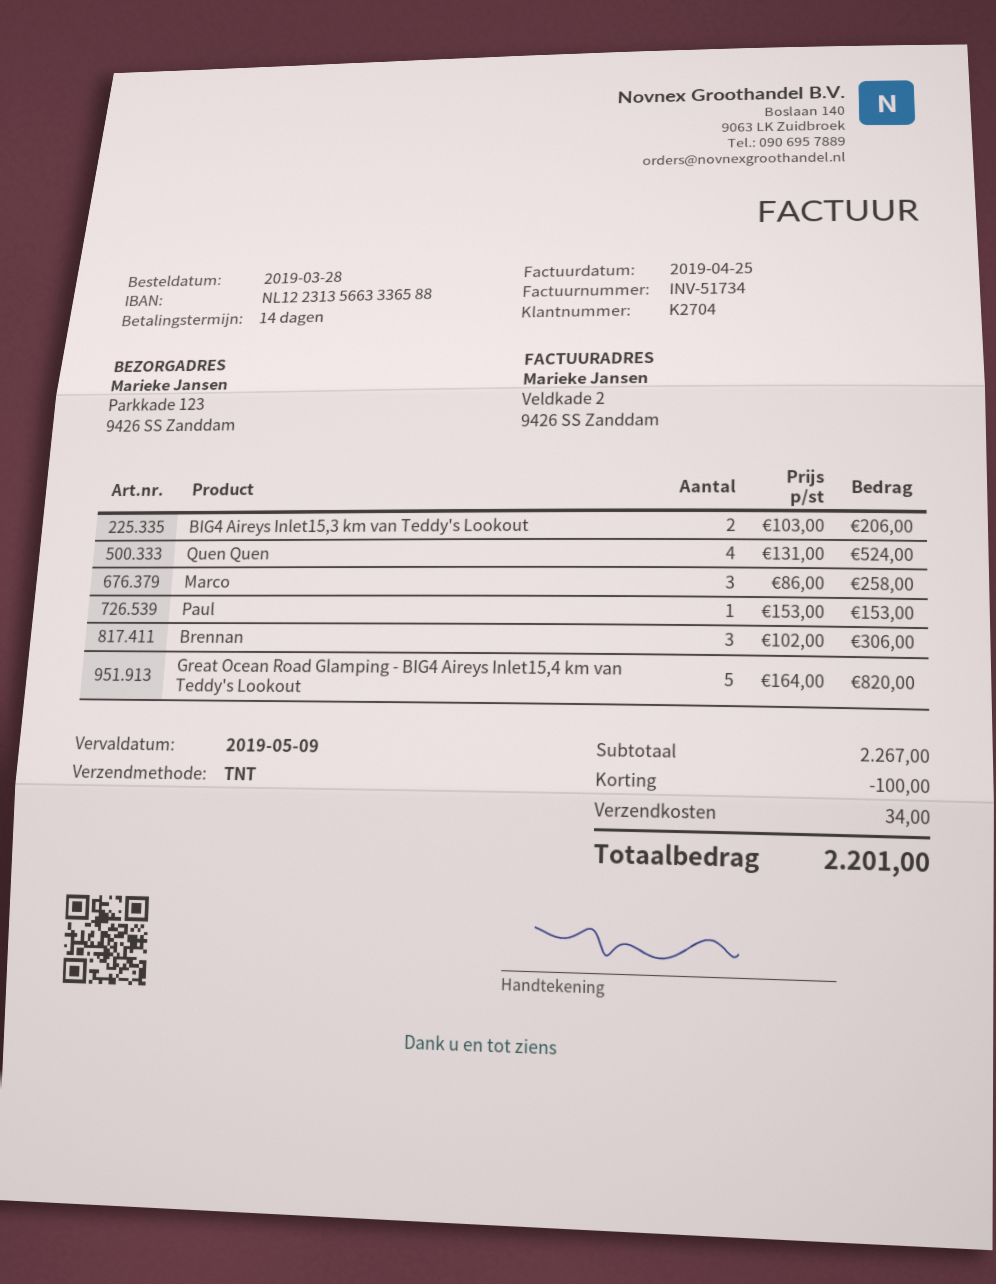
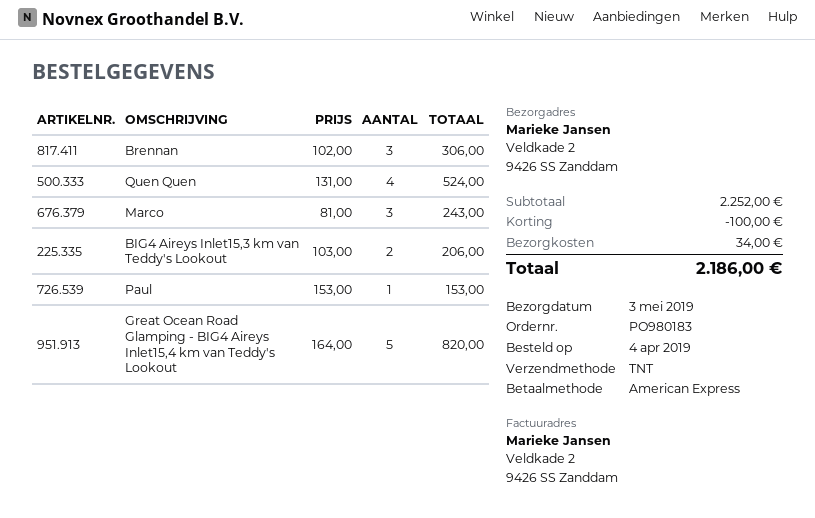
order date: 2019-03-28 -> 2019-04-04
ship to: Parkkade 123, 9426 SS Zanddam -> Veldkade 2, 9426 SS Zanddam
Marco: 3 x 86.00 = 258.00 -> 3 x 81.00 = 243.00
subtotal: 2267.00 -> 2252.00
total: 2201.00 -> 2186.00

